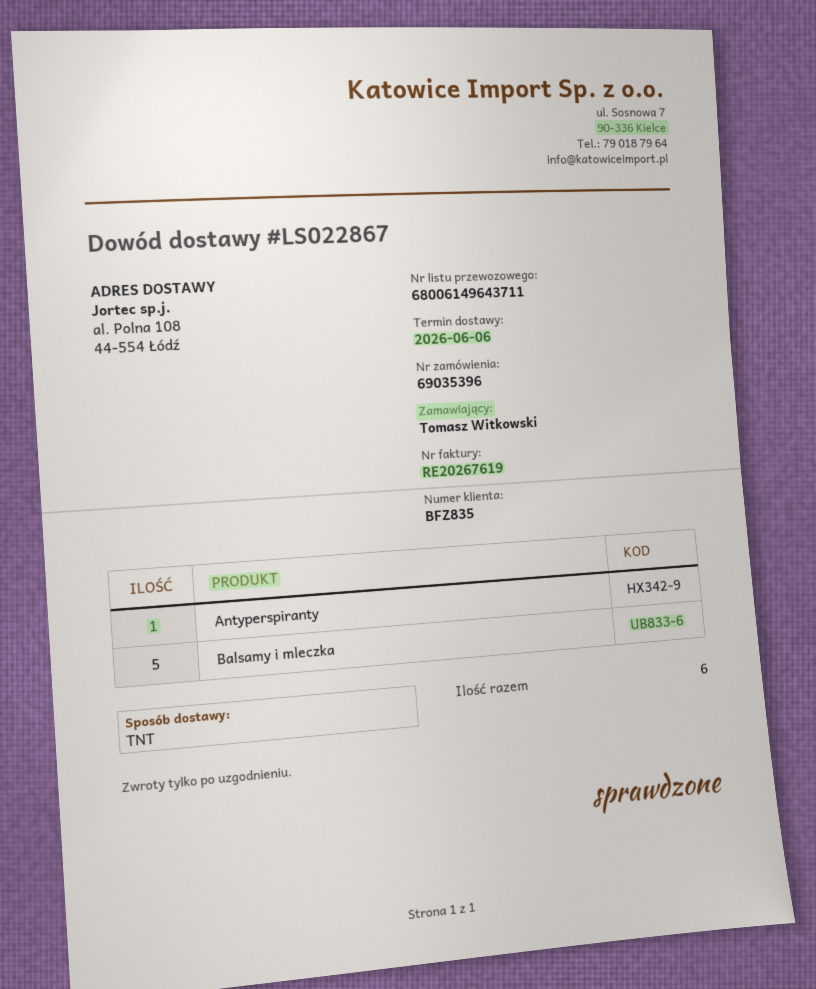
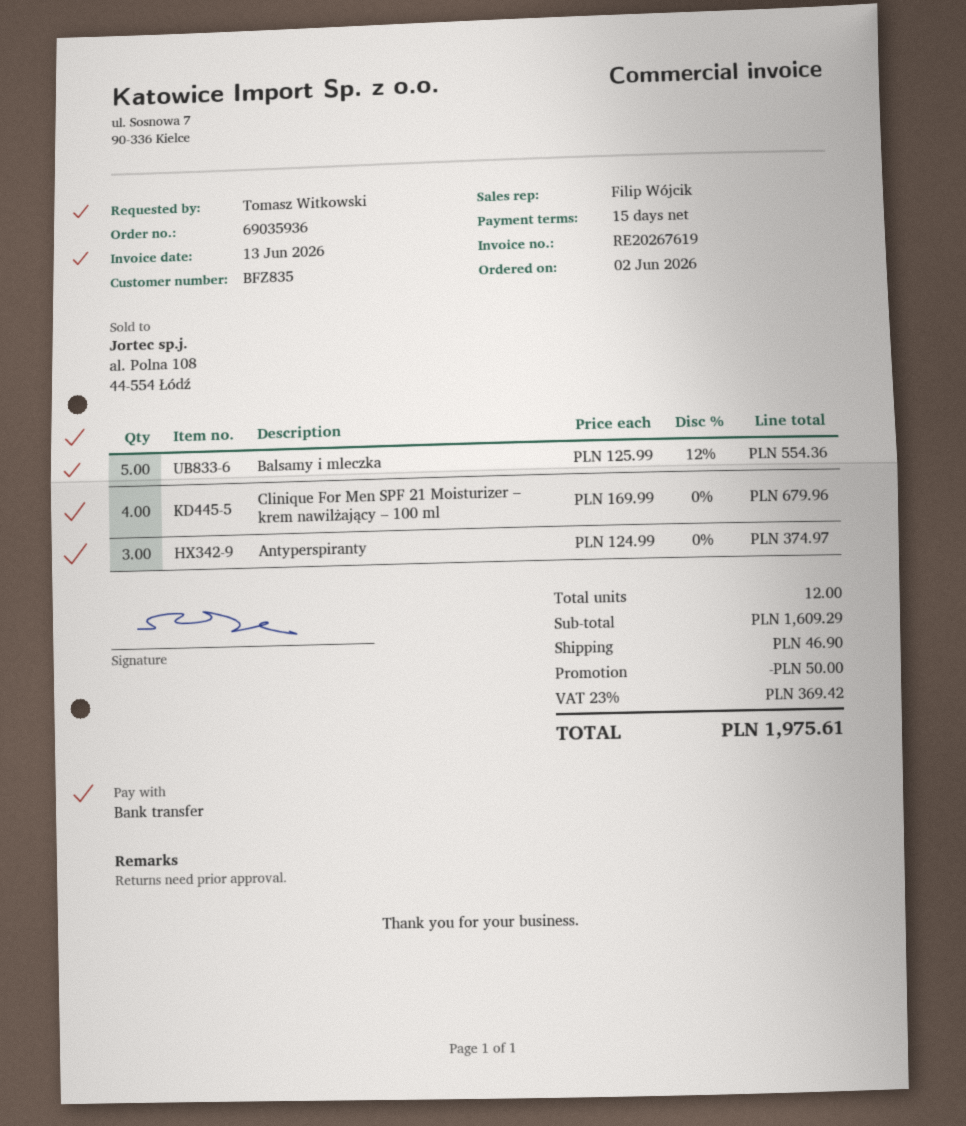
order number: 69035396 -> 69035936
Antyperspiranty: 1 -> 3
Clinique For Men SPF 21 Moisturizer – krem nawilżający – 100 ml: none -> 4
total quantity: 6 -> 12

